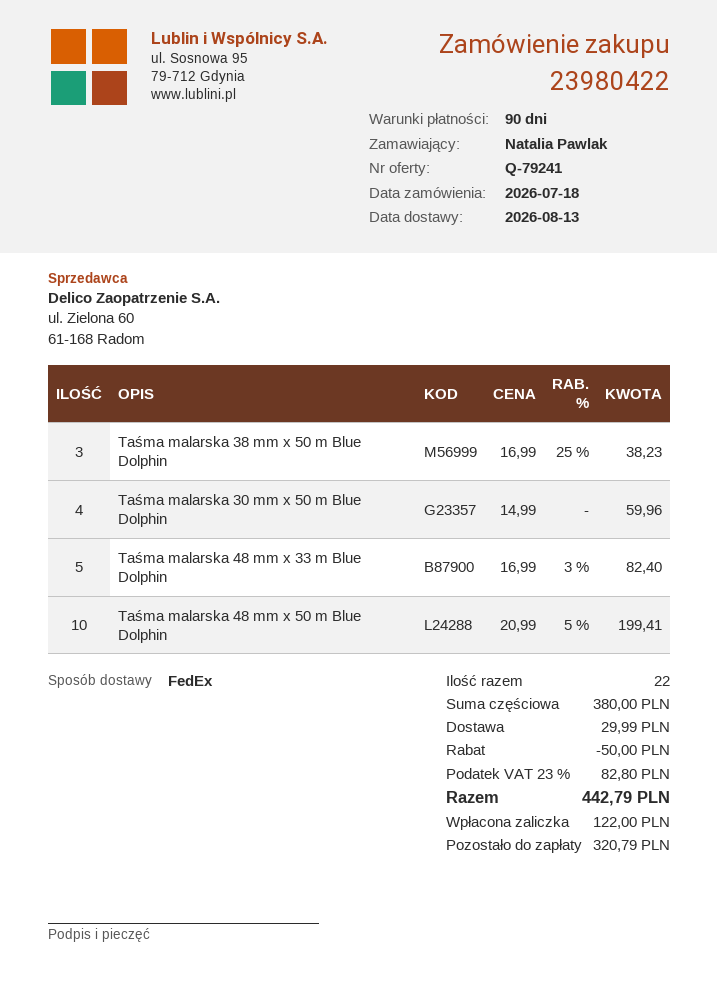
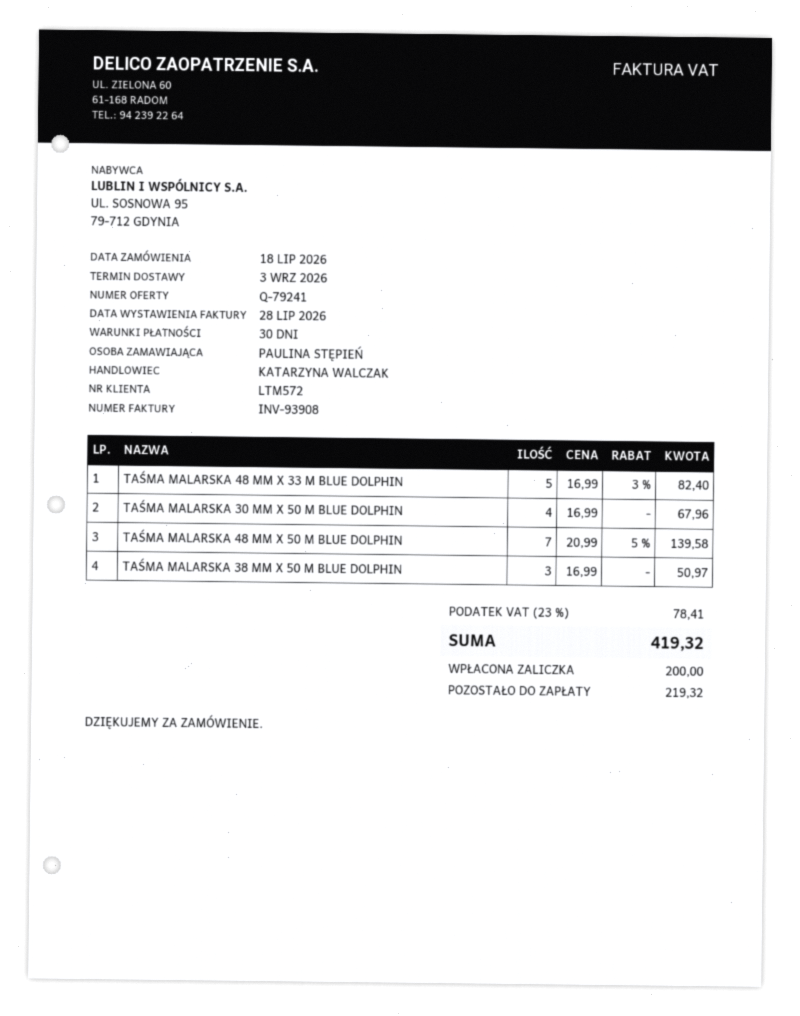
delivery date: 2026-08-13 -> 2026-09-03
payment terms: 90 days -> 30 days
ordered by: Natalia Pawlak -> PAULINA STĘPIEŃ
Taśma malarska 38 mm x 50 m Blue Dolphin: 3 x 16.99 - 25% = 38.23 -> 3 x 16.99 = 50.97
Taśma malarska 30 mm x 50 m Blue Dolphin: 4 x 14.99 = 59.96 -> 4 x 16.99 = 67.96
Taśma malarska 48 mm x 50 m Blue Dolphin: 10 x 20.99 - 5% = 199.41 -> 7 x 20.99 - 5% = 139.58
discount: 50.00 -> none
shipping: 29.99 -> none
tax: 23% = 82.80 -> 23% = 78.41
total: 442.79 -> 419.32
deposit: 122.00 -> 200.00
balance: 320.79 -> 219.32

